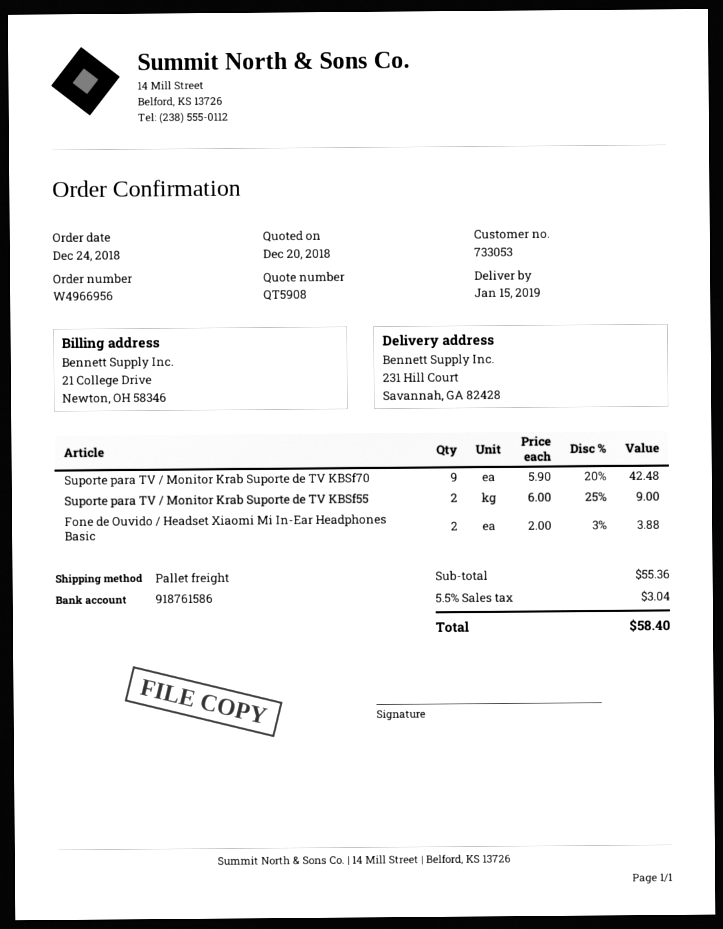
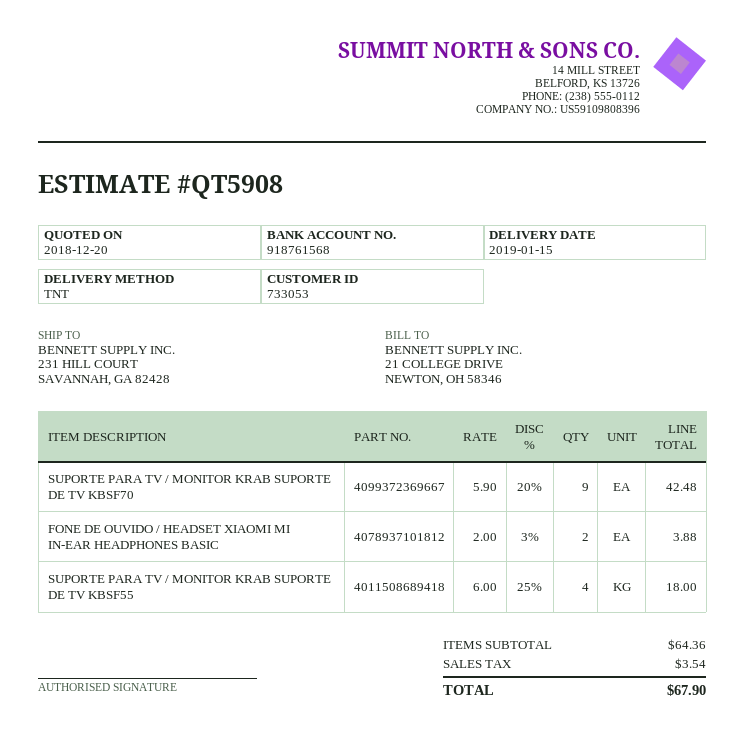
bank account: 918761586 -> 918761568
shipping method: pallet freight -> TNT
Suporte para TV / Monitor Krab Suporte de TV KBSf55: 2 x 6.00 - 25% = 9.00 -> 4 x 6.00 - 25% = 18.00
subtotal: 55.36 -> 64.36
tax: 3.04 -> 3.54
total: 58.40 -> 67.90

